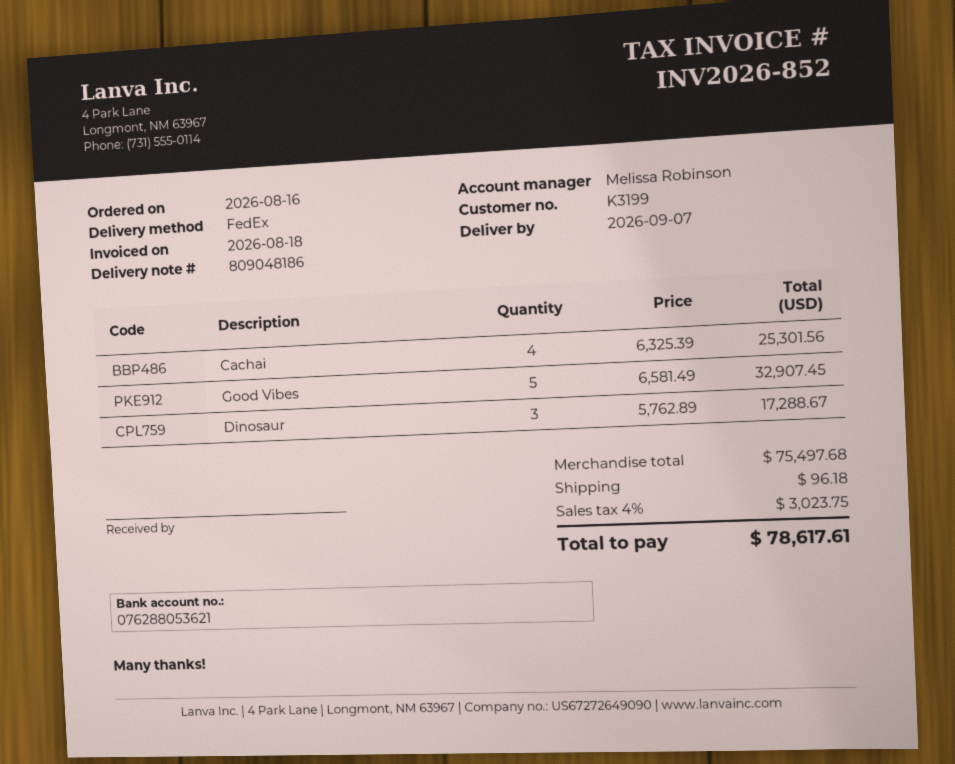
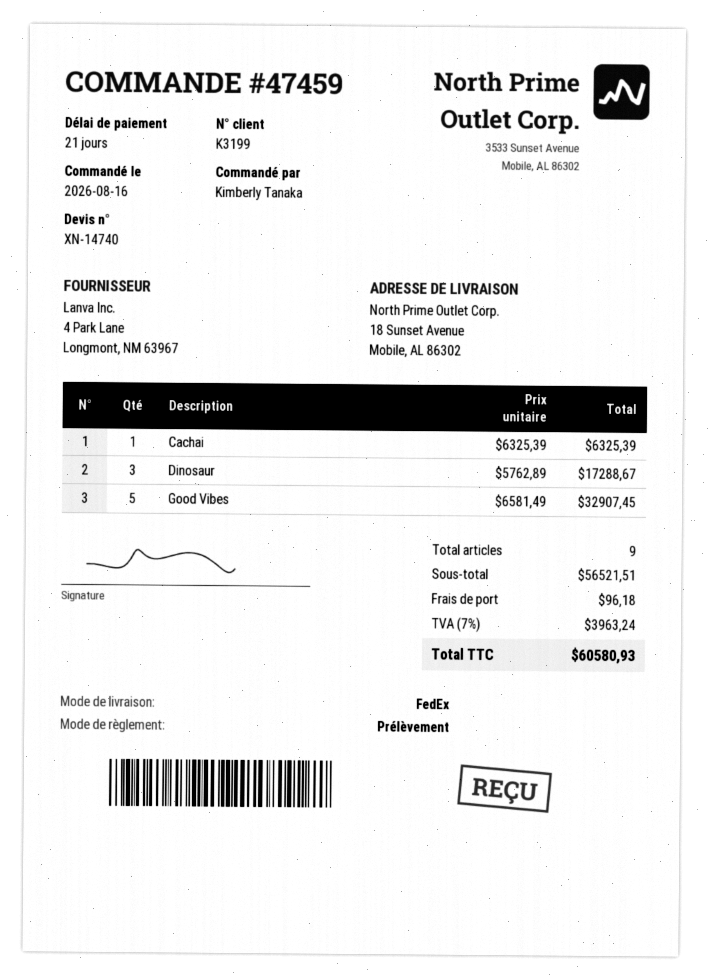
Cachai: 4 x 6325.39 = 25301.56 -> 1 x 6325.39 = 6325.39
subtotal: 75497.68 -> 56521.51
tax: 4% = 3023.75 -> 7% = 3963.24
total: 78617.61 -> 60580.93

